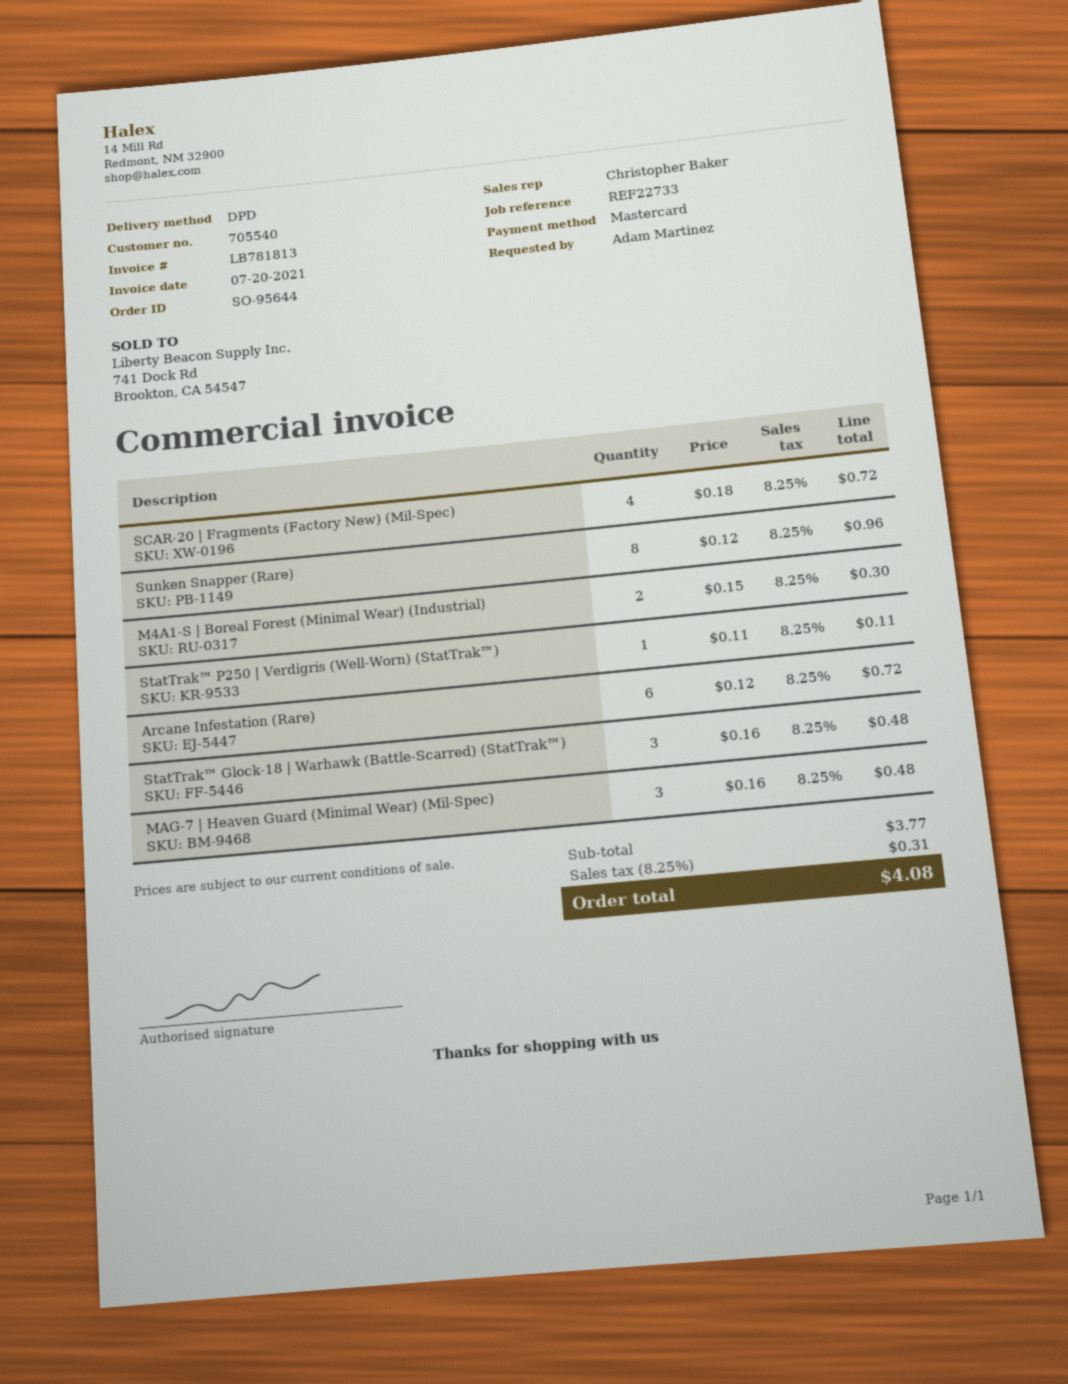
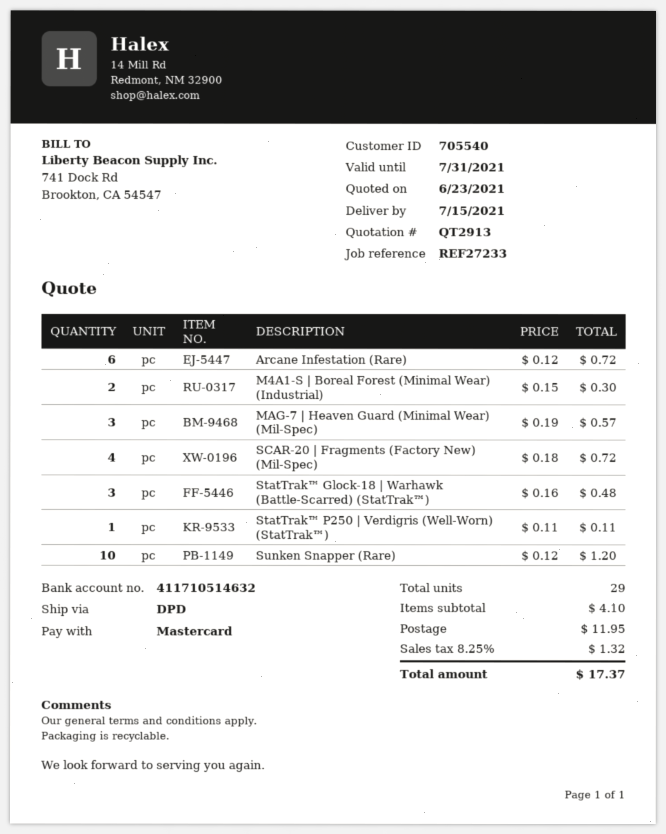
reference: REF22733 -> REF27233
Sunken Snapper (Rare): 8 x 0.12 = 0.96 -> 10 x 0.12 = 1.20
MAG-7 | Heaven Guard (Minimal Wear) (Mil-Spec): 3 x 0.16 = 0.48 -> 3 x 0.19 = 0.57
subtotal: 3.77 -> 4.10
shipping: none -> 11.95
tax: 8.25% = 0.31 -> 8.25% = 1.32
total: 4.08 -> 17.37

